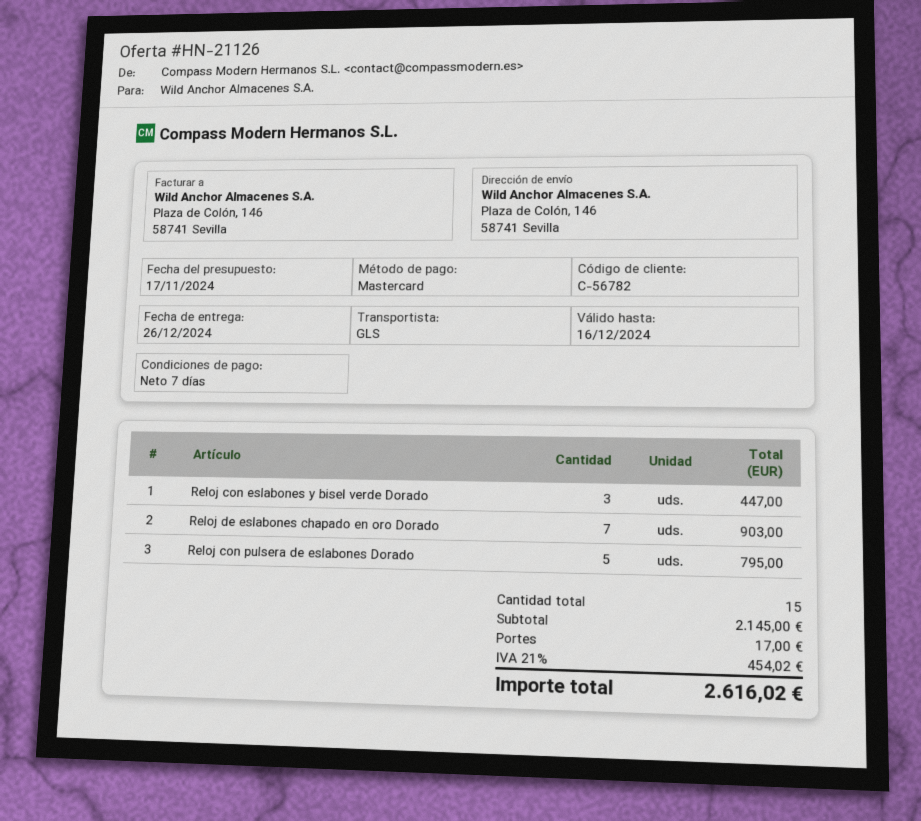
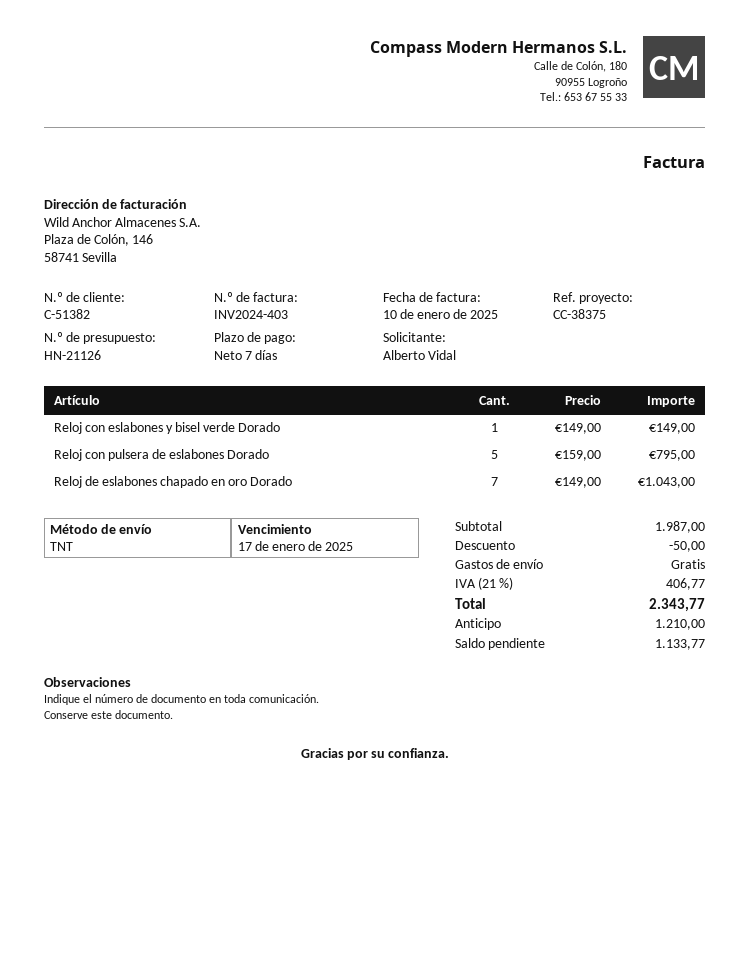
customer number: C-56782 -> C-51382
shipping method: GLS -> TNT
Reloj con eslabones y bisel verde Dorado: 3 for 447.00 -> 1 for 149.00
Reloj de eslabones chapado en oro Dorado: 7 for 903.00 -> 7 for 1043.00
subtotal: 2145.00 -> 1987.00
discount: none -> 50.00
shipping: 17.00 -> 0.00
tax: 21% = 454.02 -> 21% = 406.77
total: 2616.02 -> 2343.77

